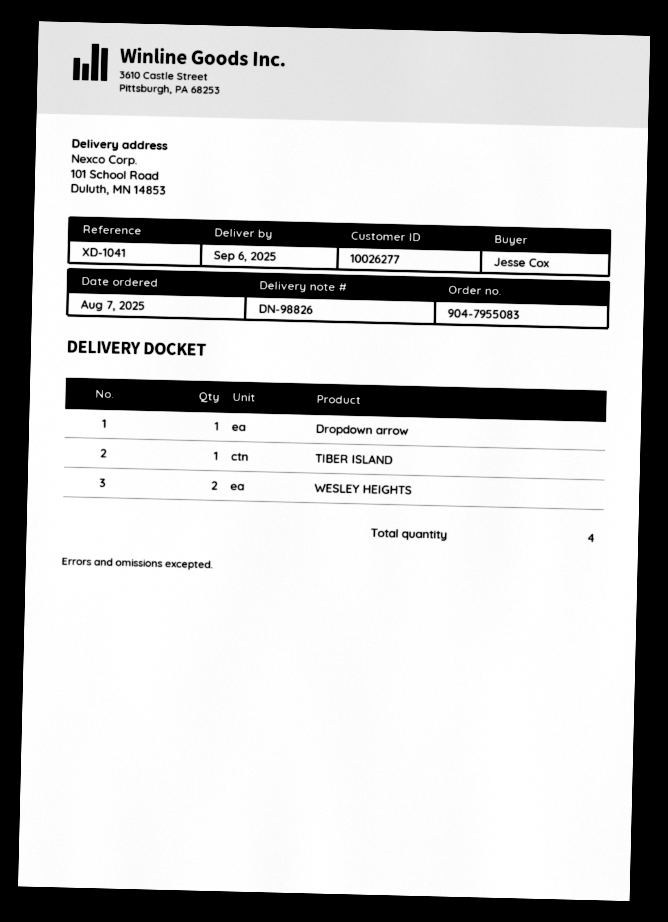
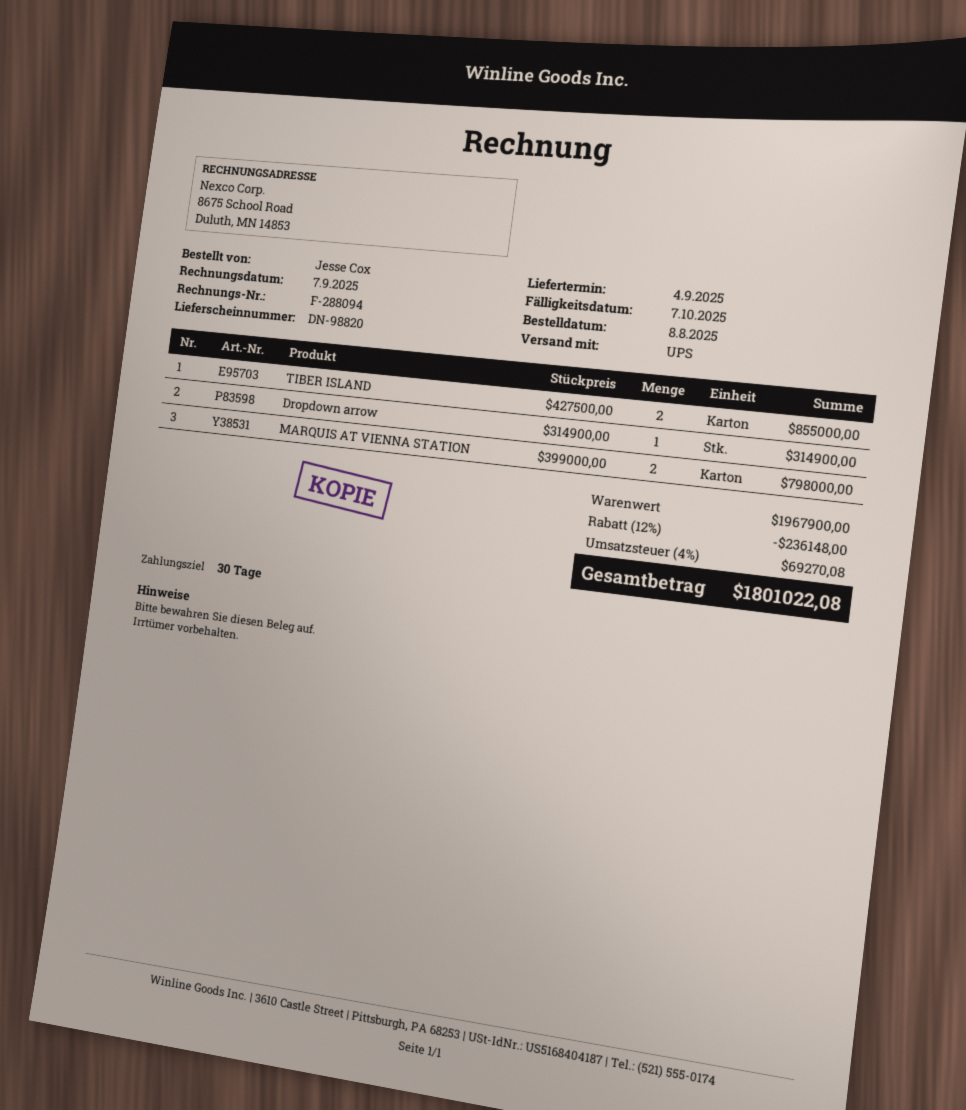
order date: 2025-08-07 -> 2025-08-08
delivery note number: DN-98826 -> DN-98820
delivery date: 2025-09-06 -> 2025-09-04
TIBER ISLAND: 1 -> 2
WESLEY HEIGHTS: 2 -> none
MARQUIS AT VIENNA STATION: none -> 2

